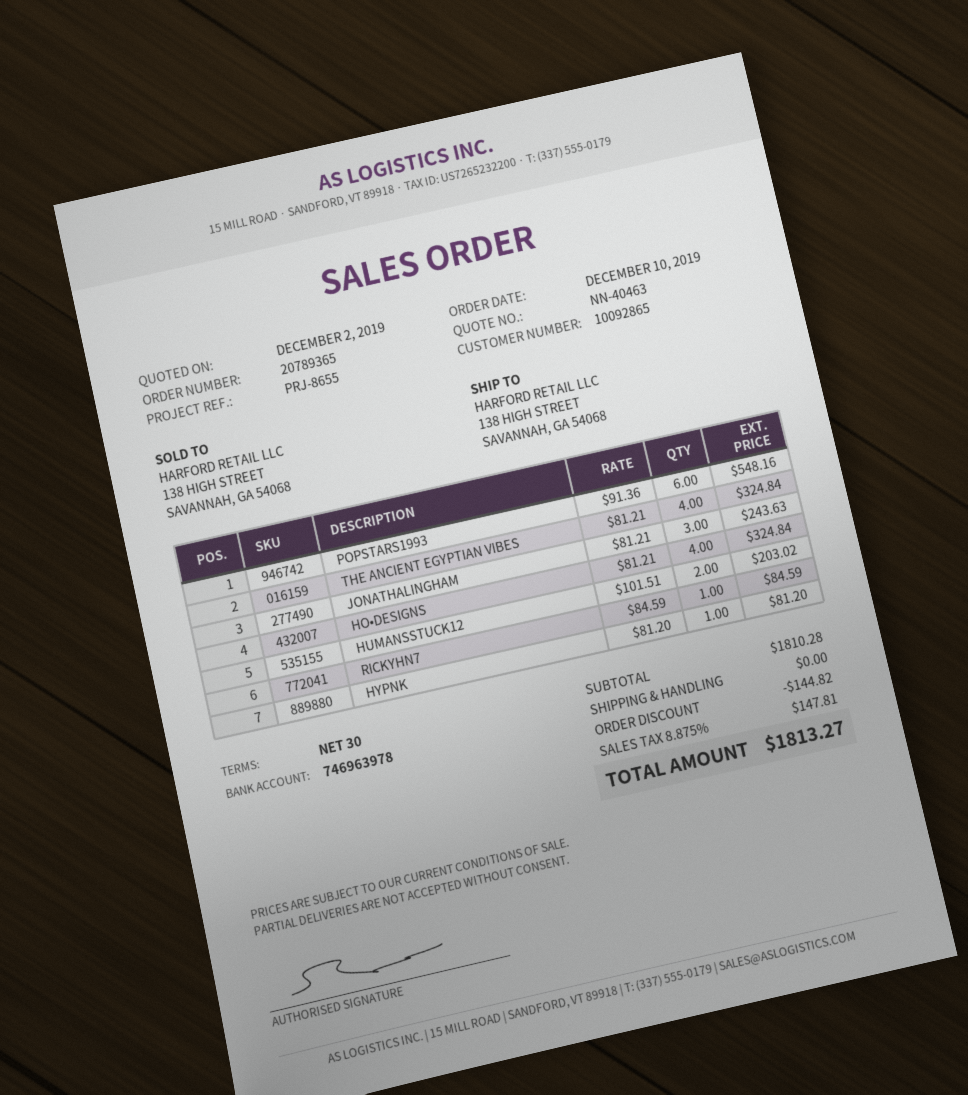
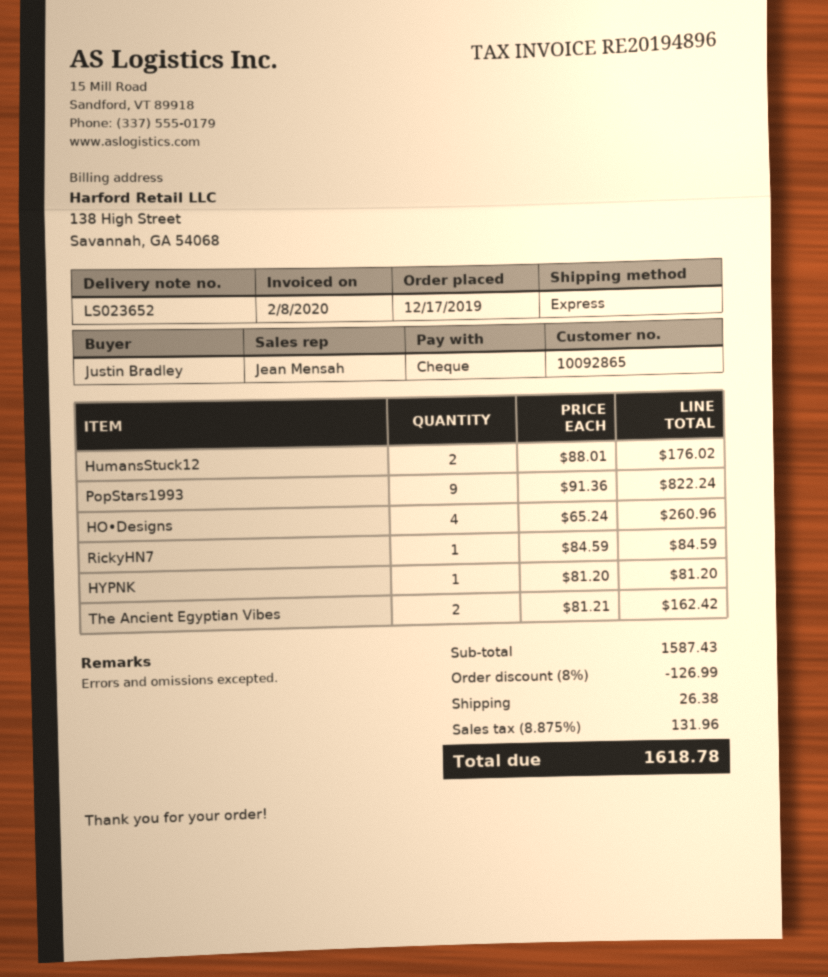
order date: 2019-12-10 -> 2019-12-17
POPSTARS1993: 6 x 91.36 = 548.16 -> 9 x 91.36 = 822.24
THE ANCIENT EGYPTIAN VIBES: 4 x 81.21 = 324.84 -> 2 x 81.21 = 162.42
JONATHALINGHAM: 3 x 81.21 = 243.63 -> none
HO•DESIGNS: 4 x 81.21 = 324.84 -> 4 x 65.24 = 260.96
HUMANSSTUCK12: 2 x 101.51 = 203.02 -> 2 x 88.01 = 176.02
subtotal: 1810.28 -> 1587.43
discount: 144.82 -> 126.99
shipping: 0.00 -> 26.38
tax: 8.875% = 147.81 -> 8.875% = 131.96
total: 1813.27 -> 1618.78

